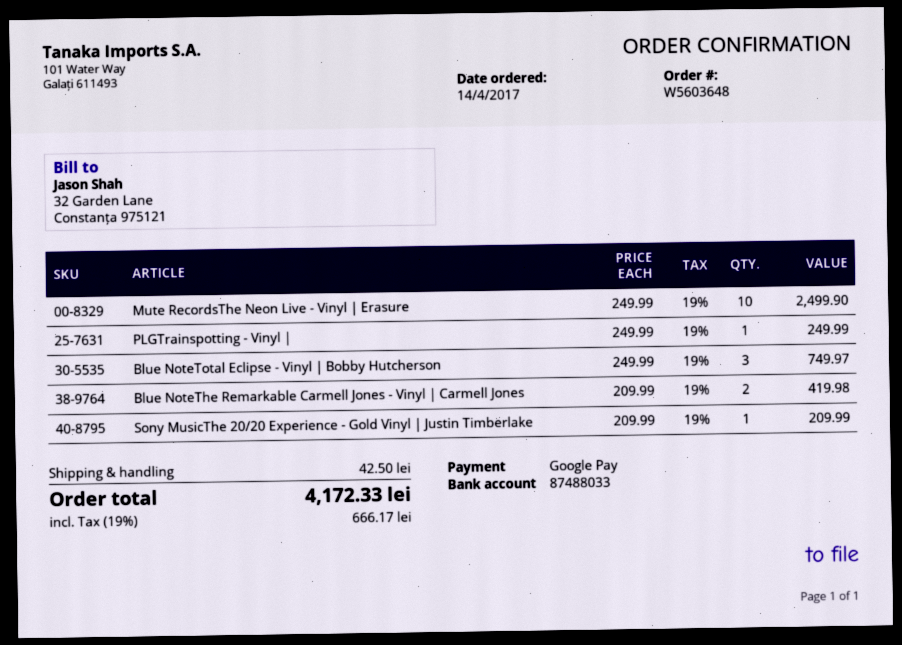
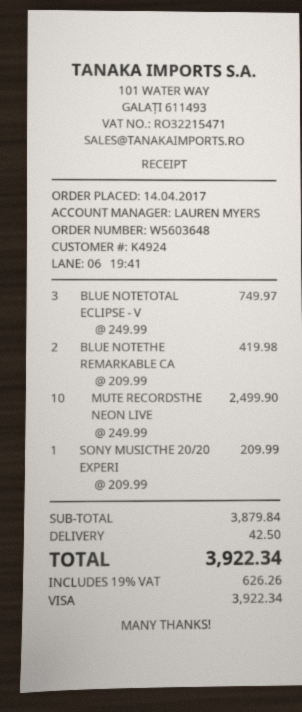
payment method: Google Pay -> Visa
PLGTrainspotting - Vinyl |: 1 x 249.99 = 249.99 -> none
tax: 19% = 666.17 -> 19% = 626.26
total: 4172.33 -> 3922.34

